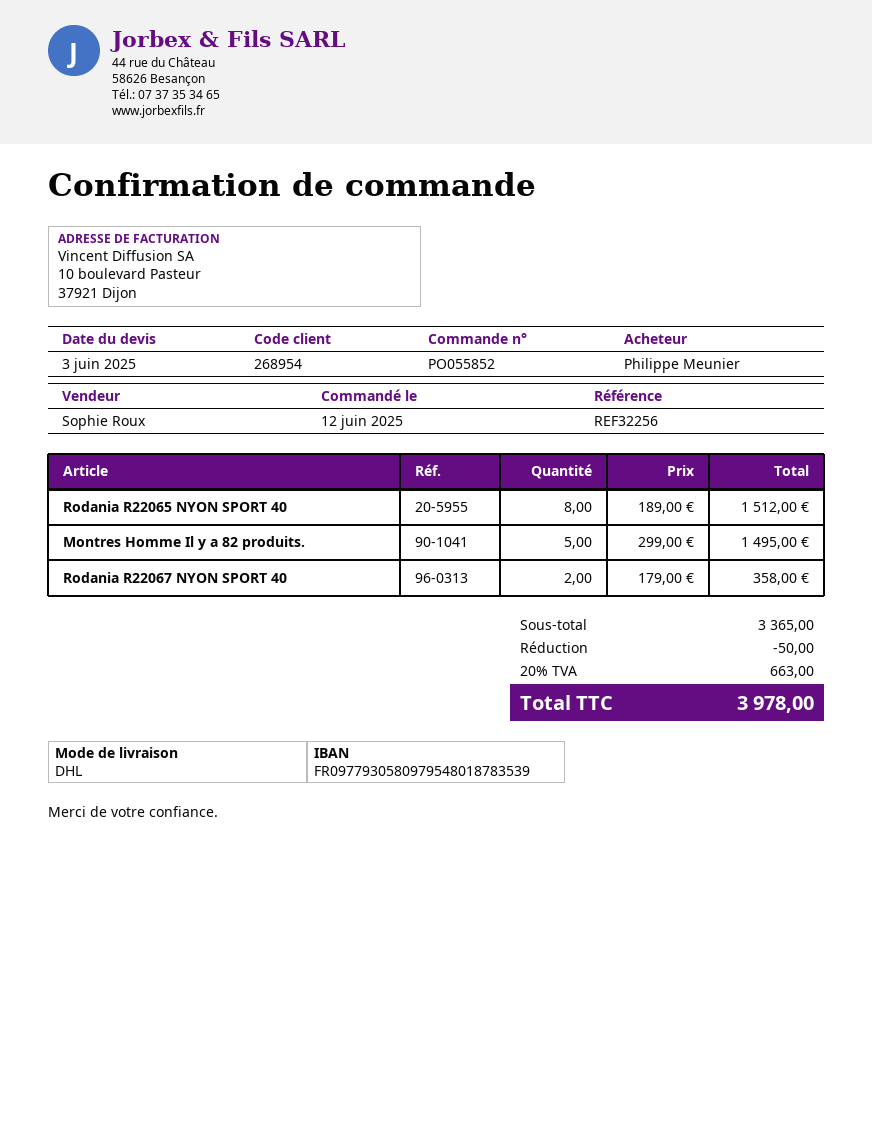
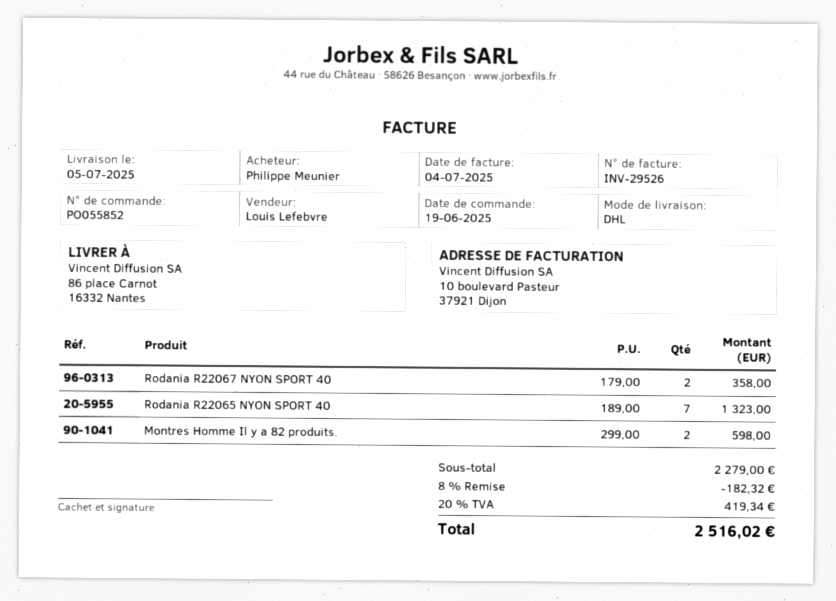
order date: 2025-06-12 -> 2025-06-19
sales rep: Sophie Roux -> Louis Lefebvre
Rodania R22065 NYON SPORT 40: 8 x 189.00 = 1512.00 -> 7 x 189.00 = 1323.00
Montres Homme Il y a 82 produits.: 5 x 299.00 = 1495.00 -> 2 x 299.00 = 598.00
subtotal: 3365.00 -> 2279.00
discount: 50.00 -> 182.32
tax: 20% = 663.00 -> 20% = 419.34
total: 3978.00 -> 2516.02

